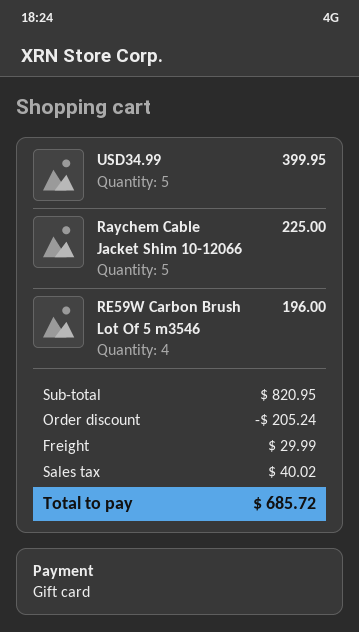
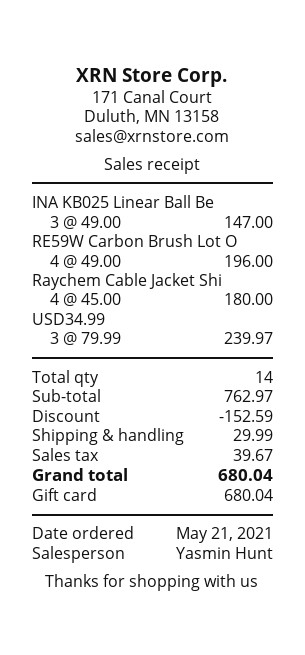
USD34.99: 5 for 399.95 -> 3 for 239.97
Raychem Cable Jacket Shim 10-12066: 5 for 225.00 -> 4 for 180.00
INA KB025 Linear Ball Be: none -> 3 for 147.00
subtotal: 820.95 -> 762.97
discount: 205.24 -> 152.59
tax: 40.02 -> 39.67
total: 685.72 -> 680.04

